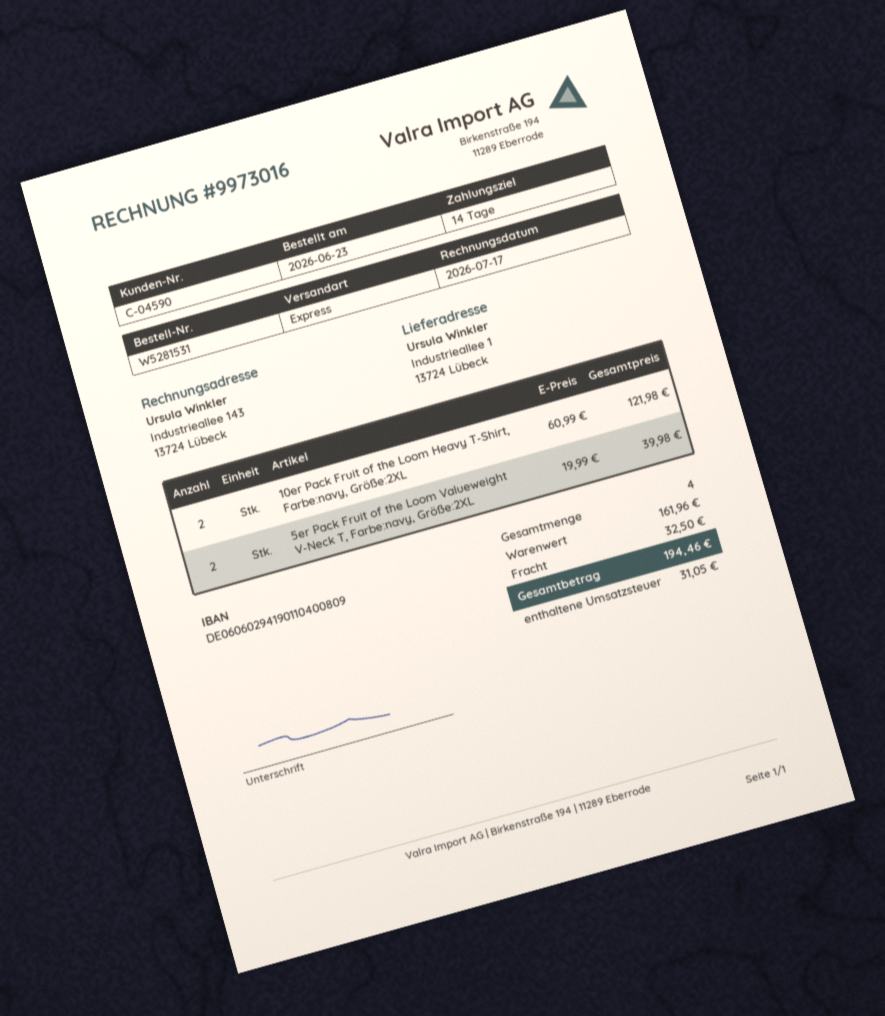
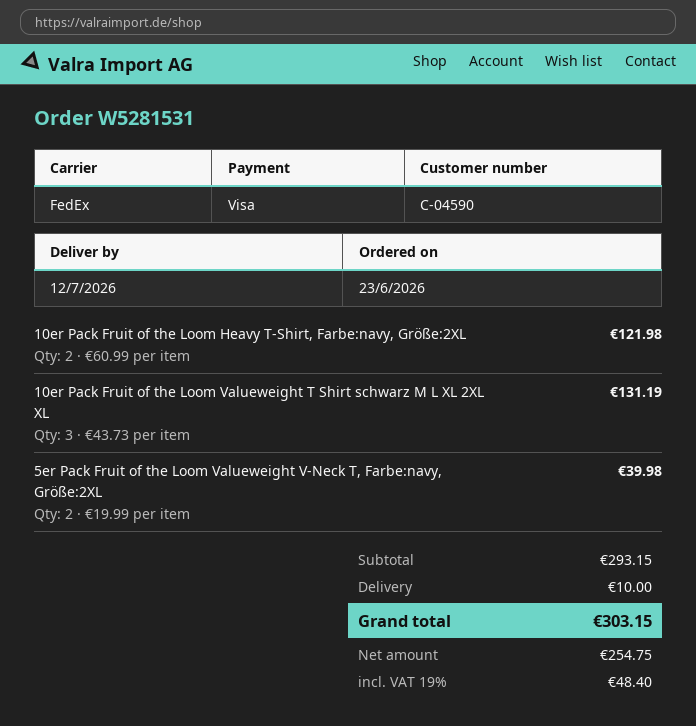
shipping method: express -> FedEx
10er Pack Fruit of the Loom Valueweight T Shirt schwarz M L XL 2XL XL: none -> 3 x 43.73 = 131.19
subtotal: 161.96 -> 293.15
shipping: 32.50 -> 10.00
tax: 31.05 -> 48.40
total: 194.46 -> 303.15

